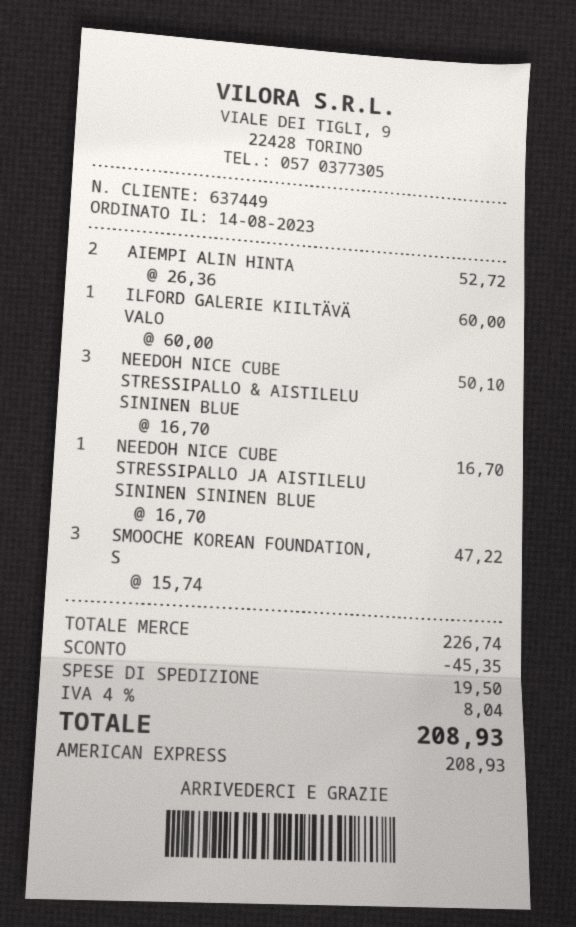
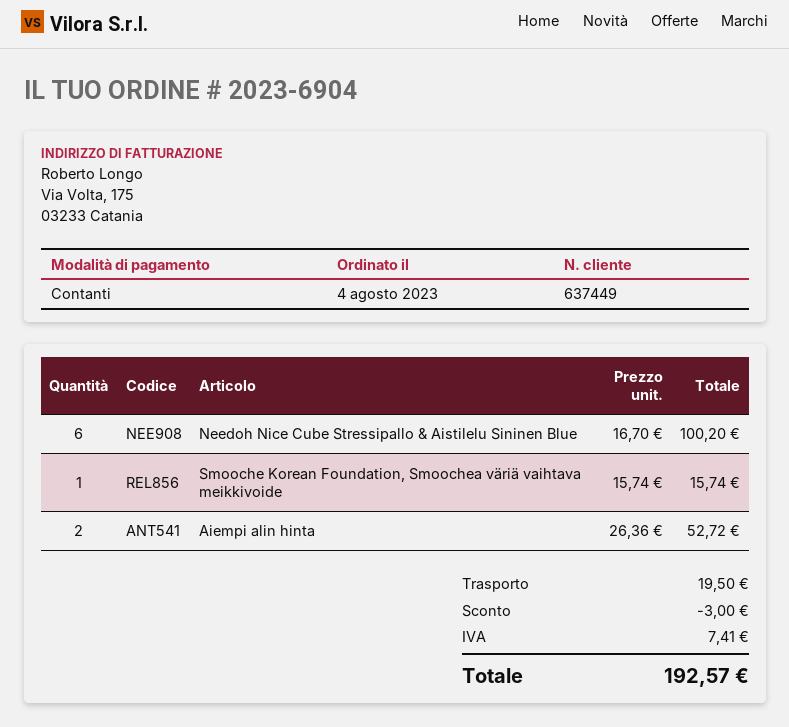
order date: 2023-08-14 -> 2023-08-04
payment method: American Express -> cash
ILFORD GALERIE KIILTÄVÄ VALO: 1 x 60.00 = 60.00 -> none
NEEDOH NICE CUBE STRESSIPALLO & AISTILELU SININEN BLUE: 3 x 16.70 = 50.10 -> 6 x 16.70 = 100.20
NEEDOH NICE CUBE STRESSIPALLO JA AISTILELU SININEN SININEN BLUE: 1 x 16.70 = 16.70 -> none
SMOOCHE KOREAN FOUNDATION, S: 3 x 15.74 = 47.22 -> 1 x 15.74 = 15.74
discount: 45.35 -> 3.00
tax: 8.04 -> 7.41
total: 208.93 -> 192.57

